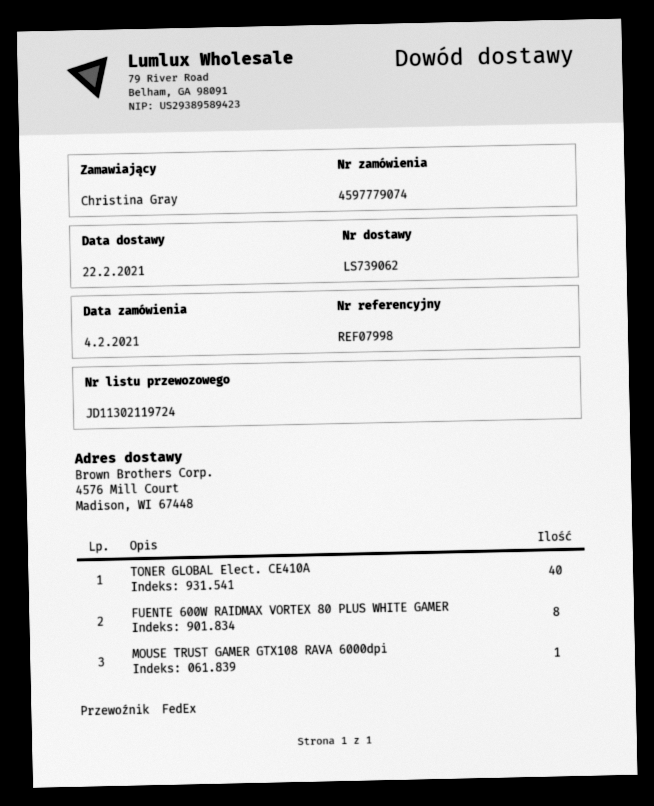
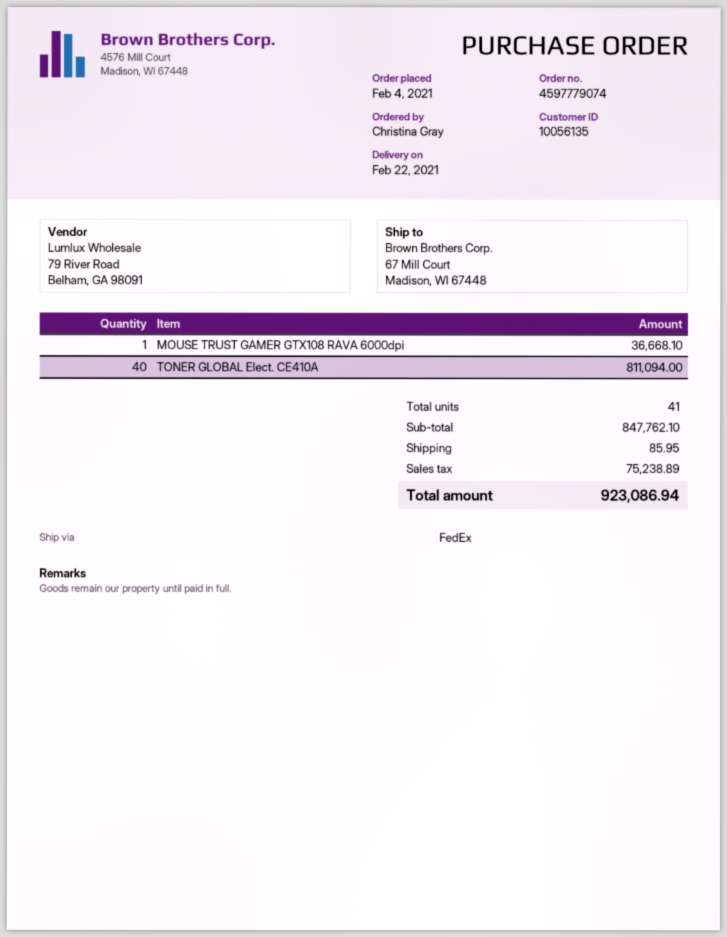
ship to: 4576 Mill Court, Madison, WI 67448 -> 67 Mill Court, Madison, WI 67448
FUENTE 600W RAIDMAX VORTEX 80 PLUS WHITE GAMER: 8 -> none

